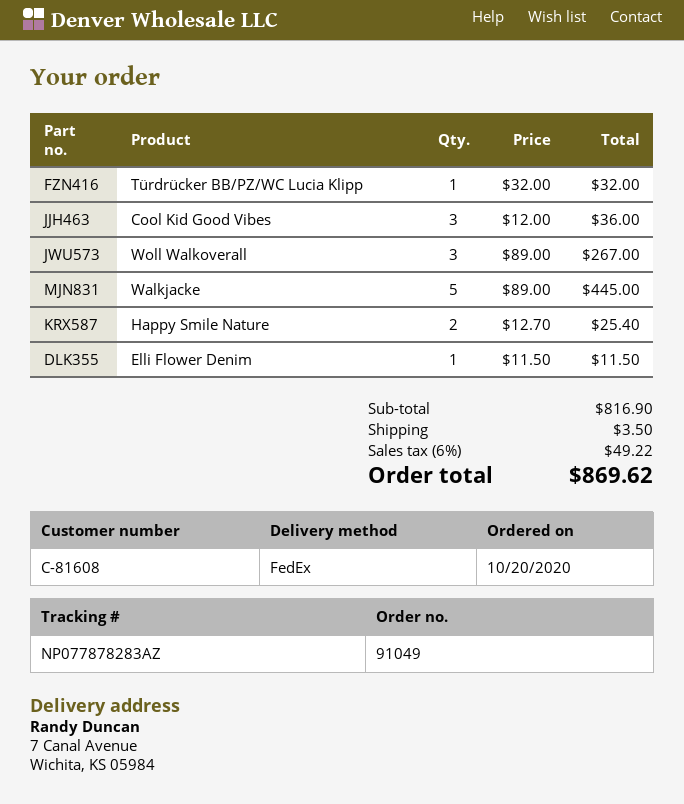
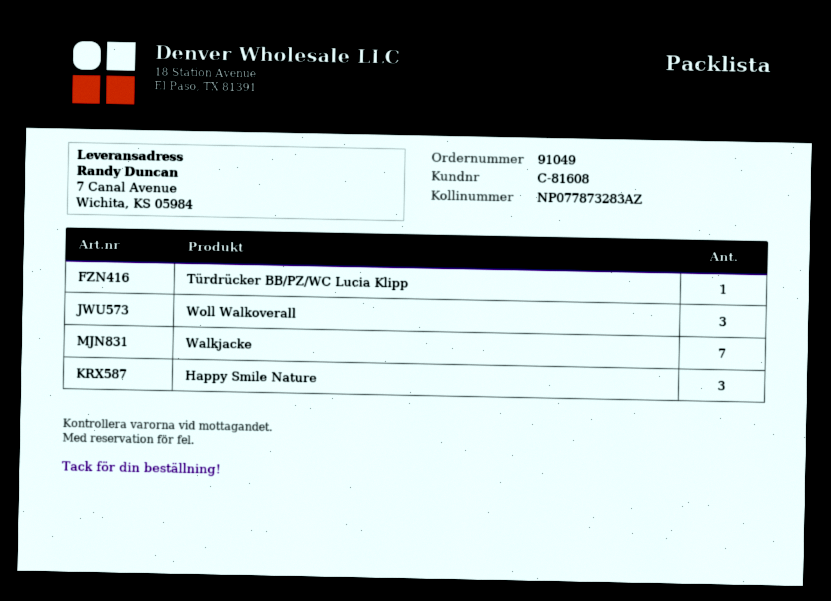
tracking number: NP077878283AZ -> NP077873283AZ
Cool Kid Good Vibes: 3 -> none
Walkjacke: 5 -> 7
Happy Smile Nature: 2 -> 3
Elli Flower Denim: 1 -> none

